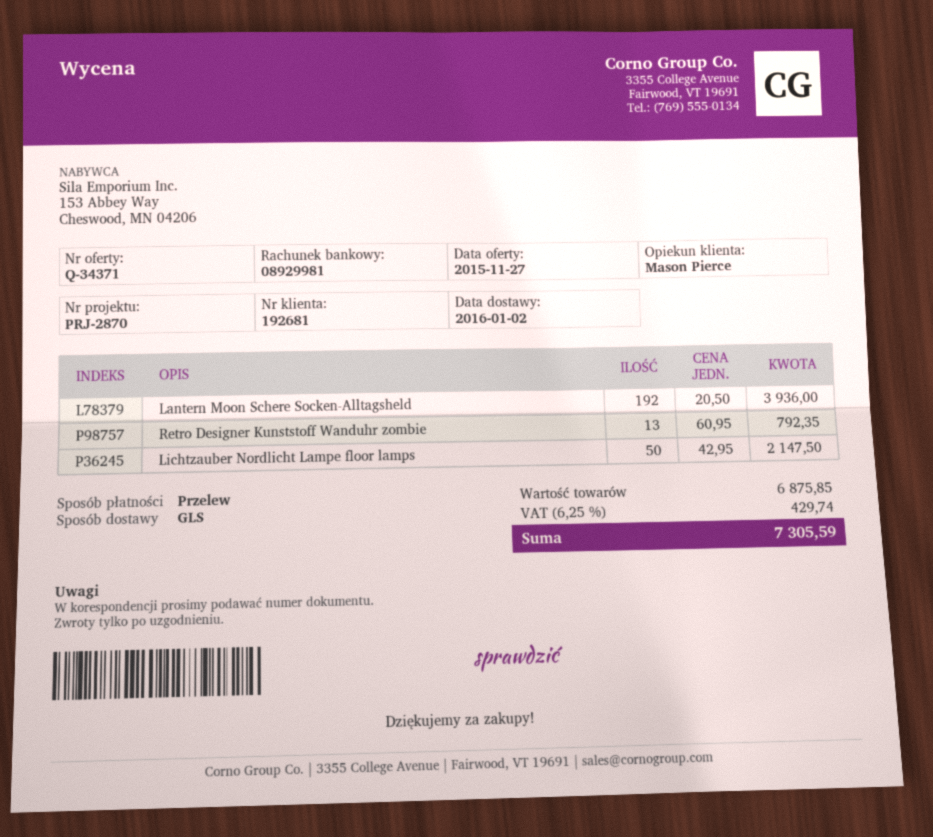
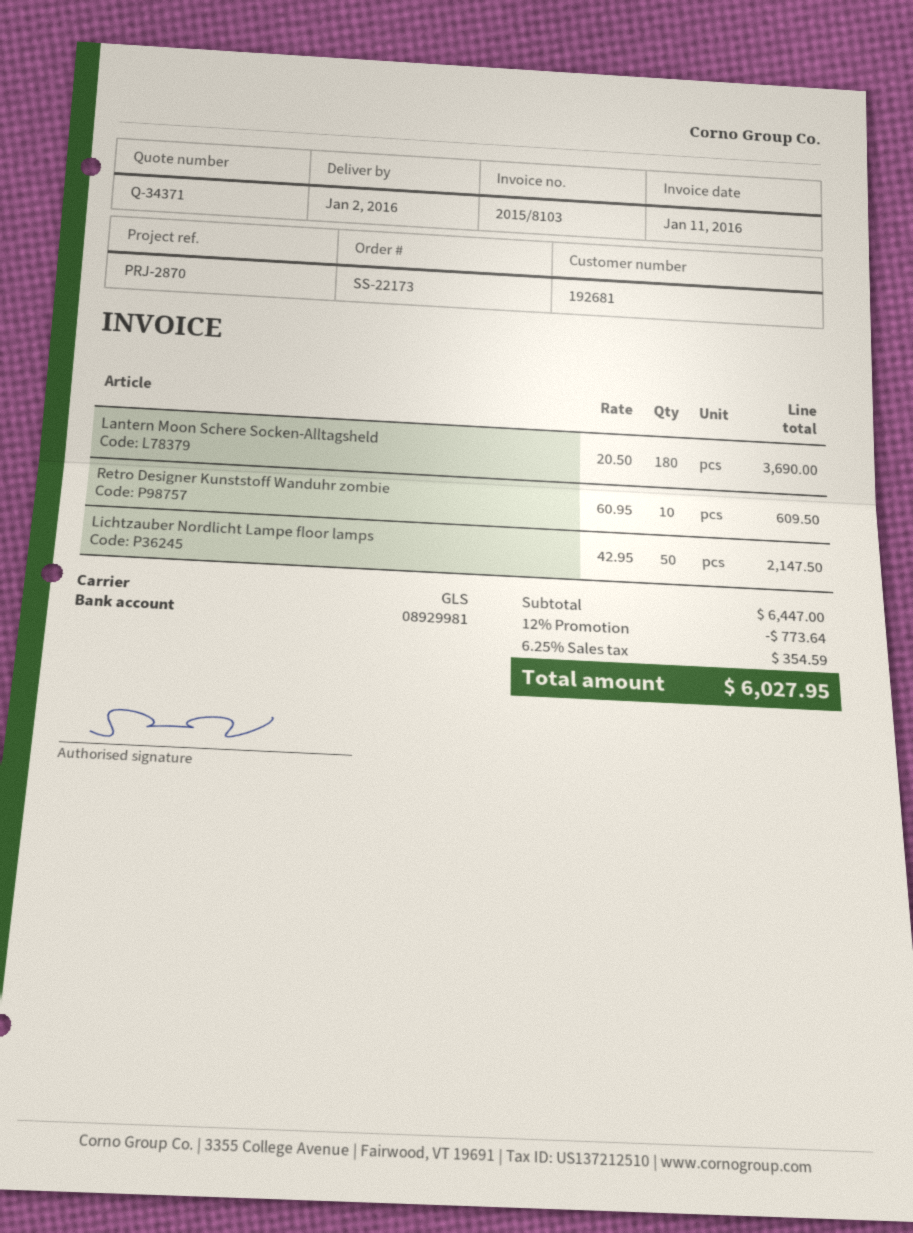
Lantern Moon Schere Socken-Alltagsheld: 192 x 20.50 = 3936.00 -> 180 x 20.50 = 3690.00
Retro Designer Kunststoff Wanduhr zombie: 13 x 60.95 = 792.35 -> 10 x 60.95 = 609.50
subtotal: 6875.85 -> 6447.00
discount: none -> 12% = 773.64
tax: 6.25% = 429.74 -> 6.25% = 354.59
total: 7305.59 -> 6027.95

